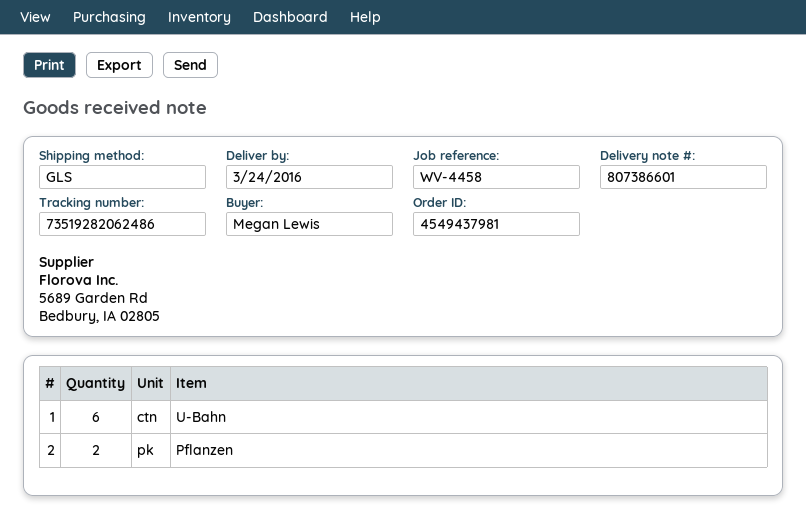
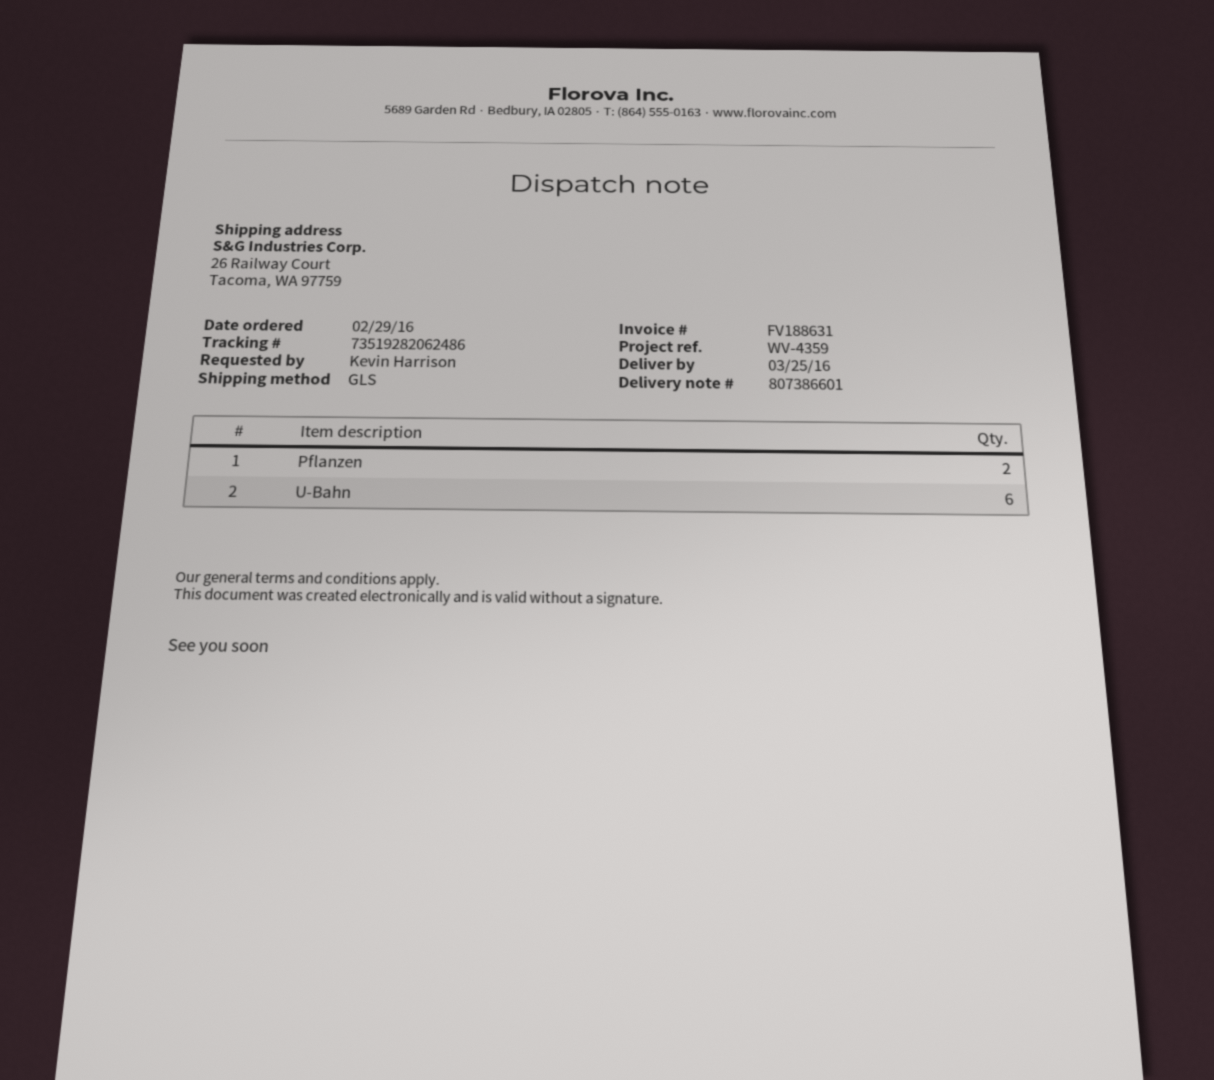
delivery date: 2016-03-24 -> 2016-03-25
reference: WV-4458 -> WV-4359
ordered by: Megan Lewis -> Kevin Harrison

